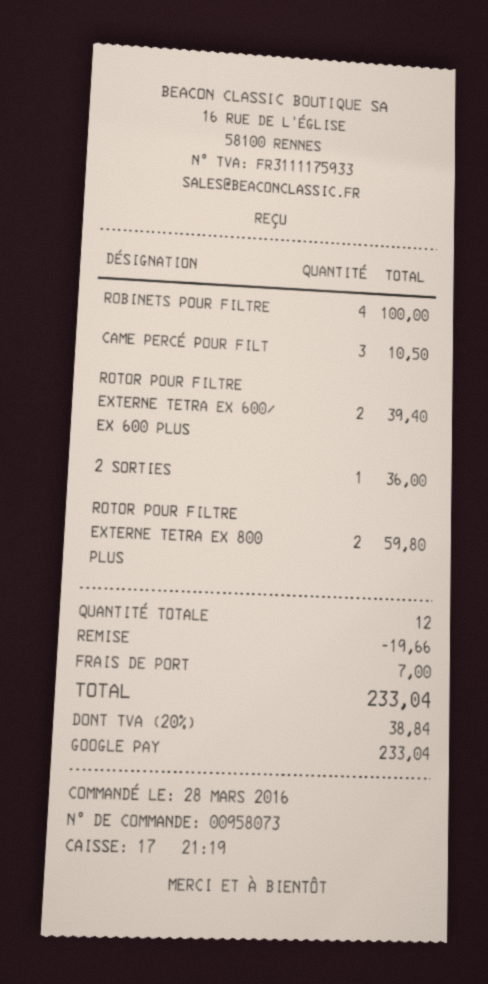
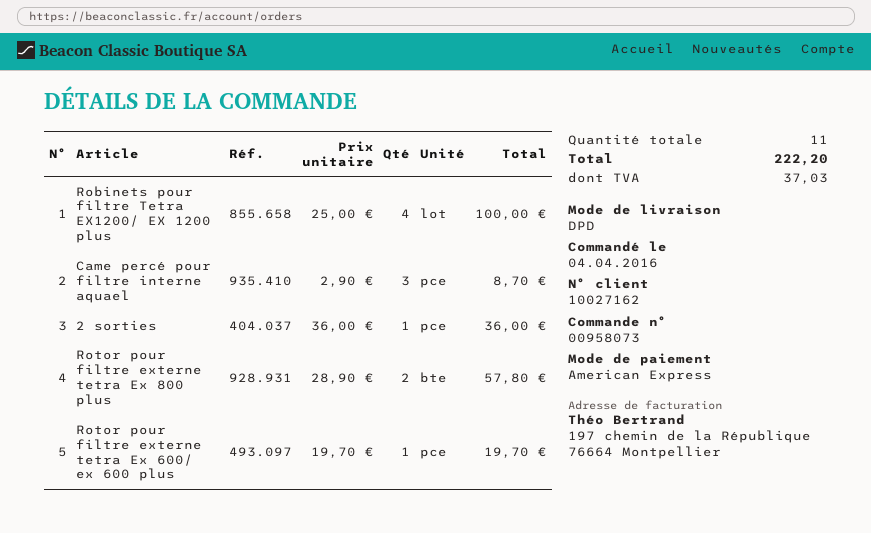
order date: 2016-03-28 -> 2016-04-04
payment method: Google Pay -> American Express
CAME PERCÉ POUR FILT: 3 for 10.50 -> 3 for 8.70
ROTOR POUR FILTRE EXTERNE TETRA EX 600/ EX 600 PLUS: 2 for 39.40 -> 1 for 19.70
ROTOR POUR FILTRE EXTERNE TETRA EX 800 PLUS: 2 for 59.80 -> 2 for 57.80
total quantity: 12 -> 11
discount: 19.66 -> none
shipping: 7.00 -> none
tax: 38.84 -> 37.03
total: 233.04 -> 222.20

